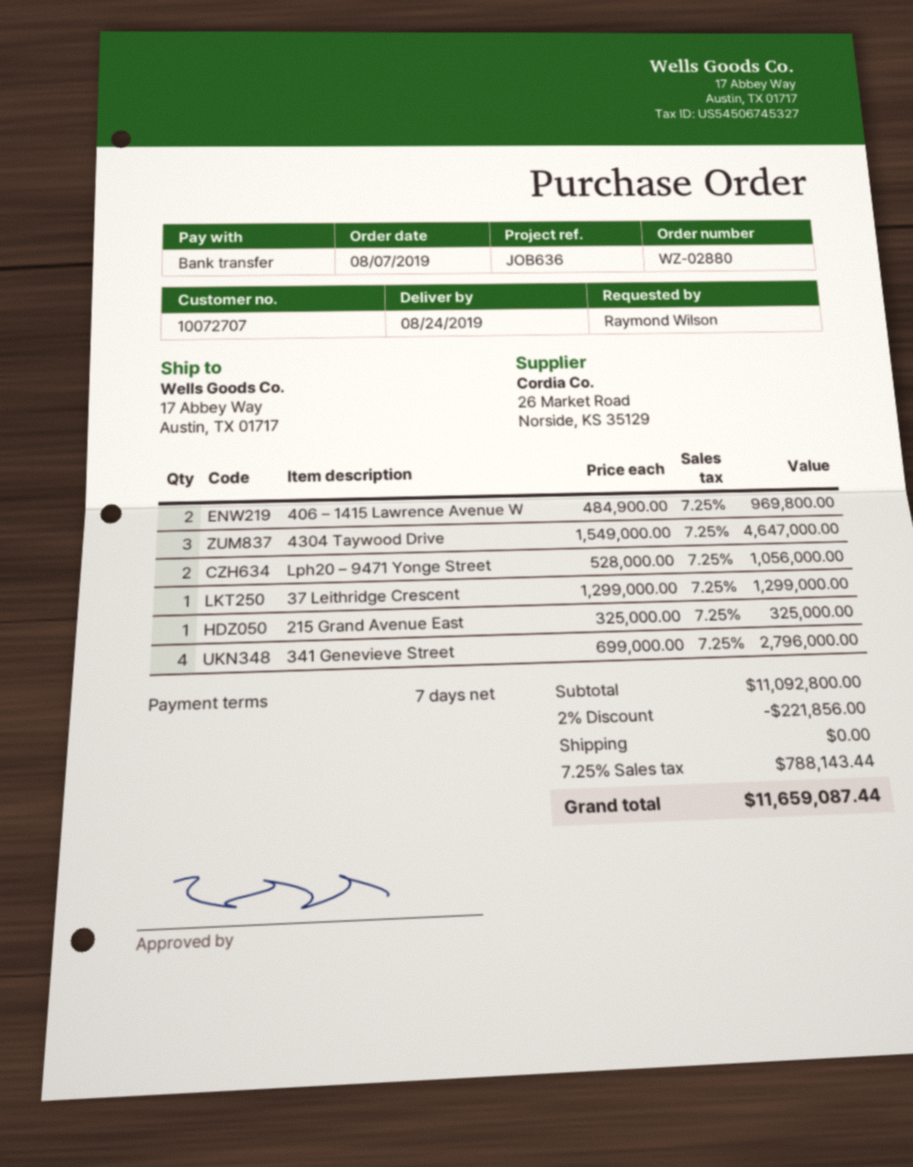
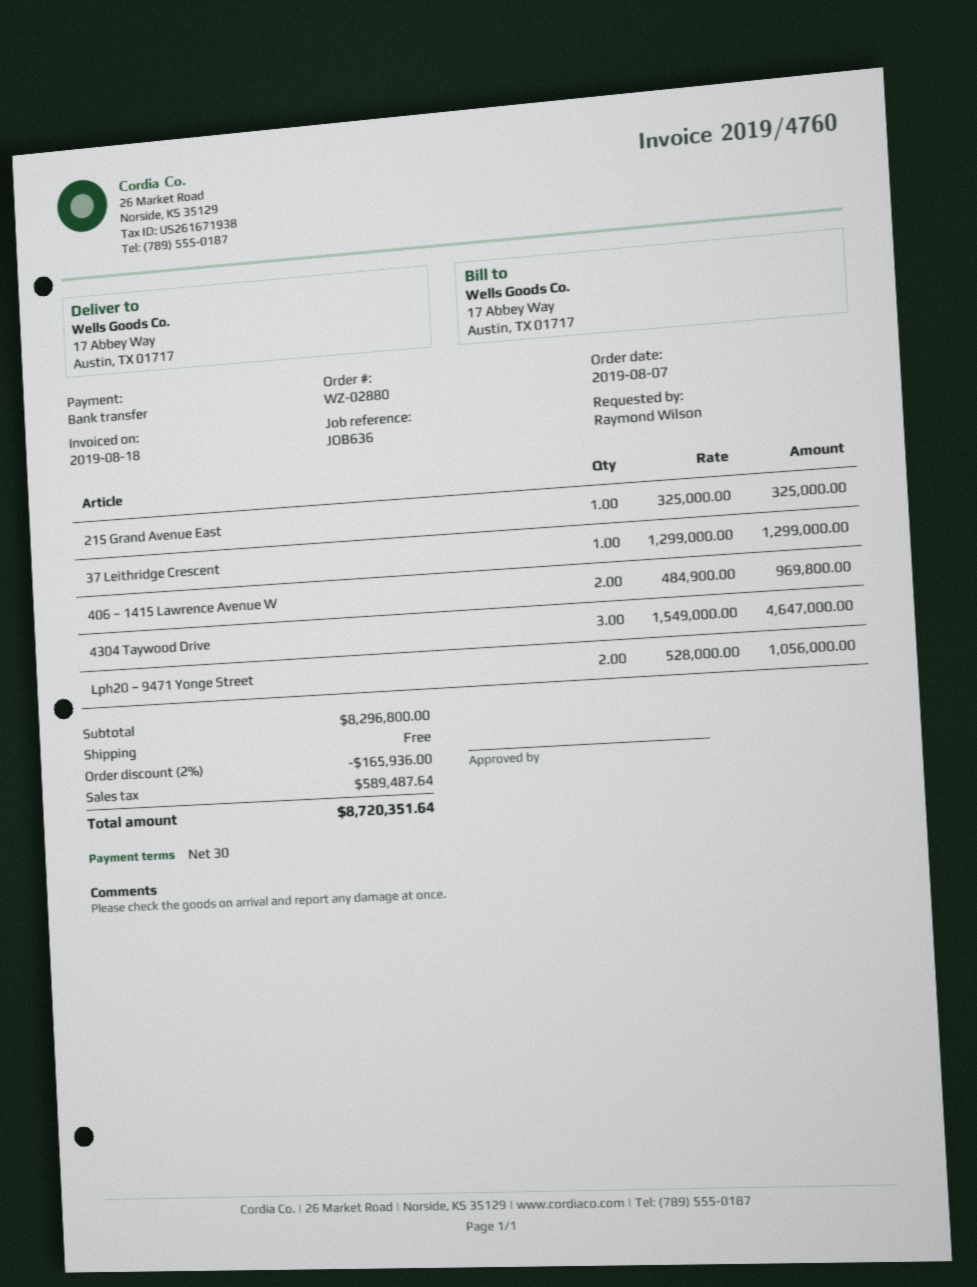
payment terms: 7 days -> 30 days
341 Genevieve Street: 4 x 699000.00 = 2796000.00 -> none
subtotal: 11092800.00 -> 8296800.00
discount: 2% = 221856.00 -> 2% = 165936.00
tax: 788143.44 -> 589487.64
total: 11659087.44 -> 8720351.64

